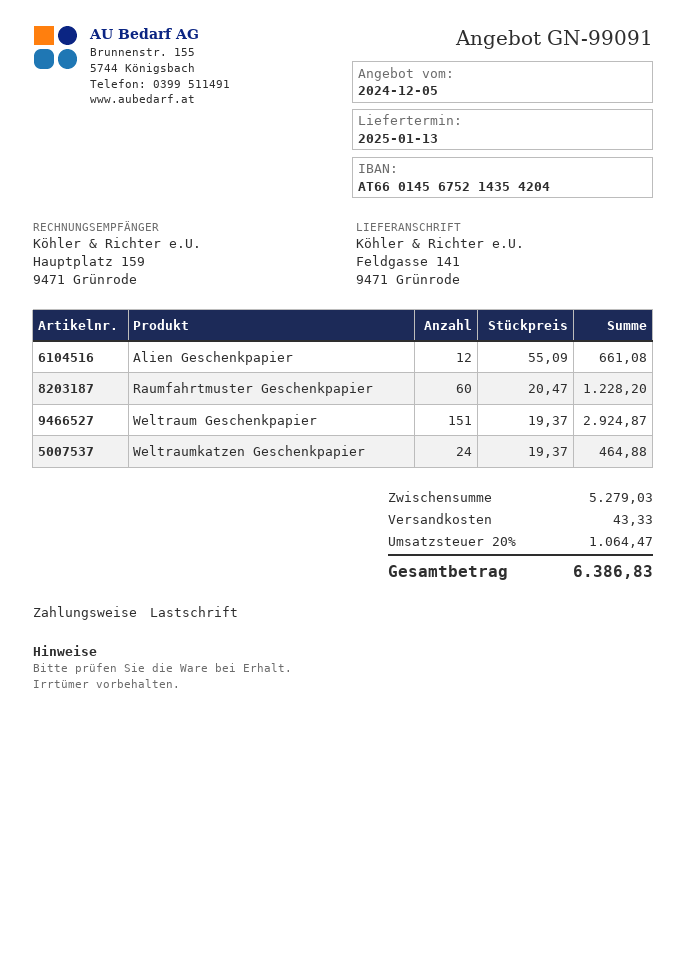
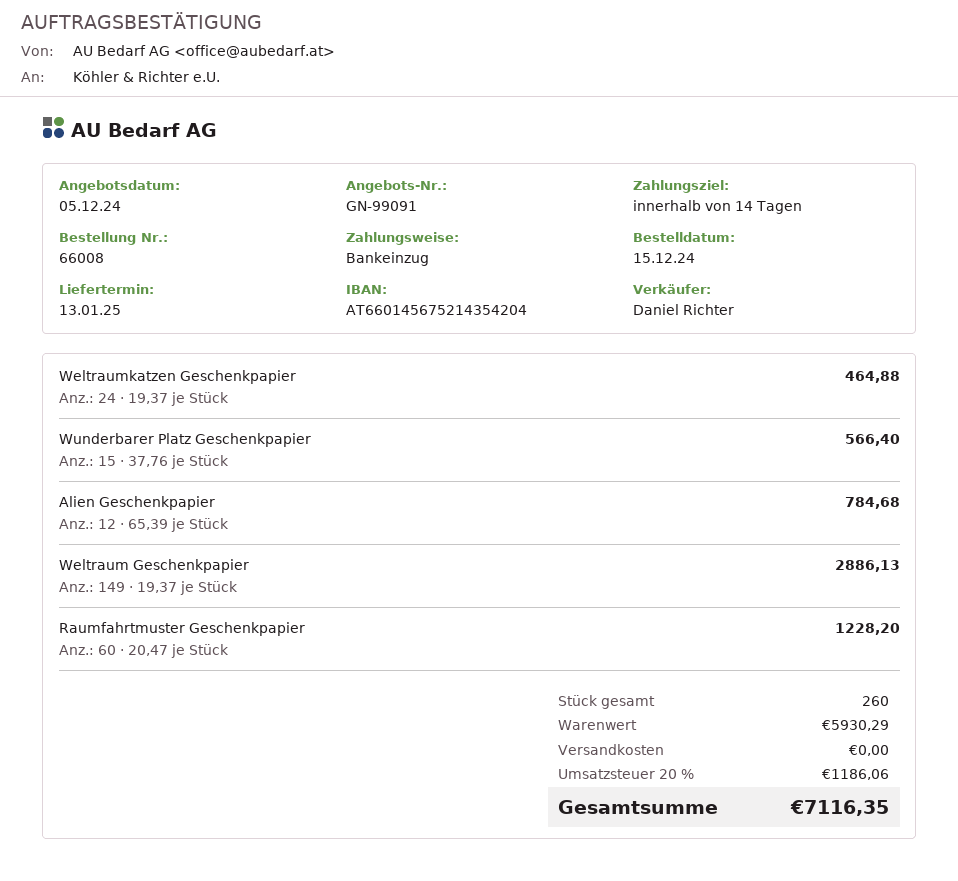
Alien Geschenkpapier: 12 x 55.09 = 661.08 -> 12 x 65.39 = 784.68
Weltraum Geschenkpapier: 151 x 19.37 = 2924.87 -> 149 x 19.37 = 2886.13
Wunderbarer Platz Geschenkpapier: none -> 15 x 37.76 = 566.40
subtotal: 5279.03 -> 5930.29
shipping: 43.33 -> 0.00
tax: 20% = 1064.47 -> 20% = 1186.06
total: 6386.83 -> 7116.35

